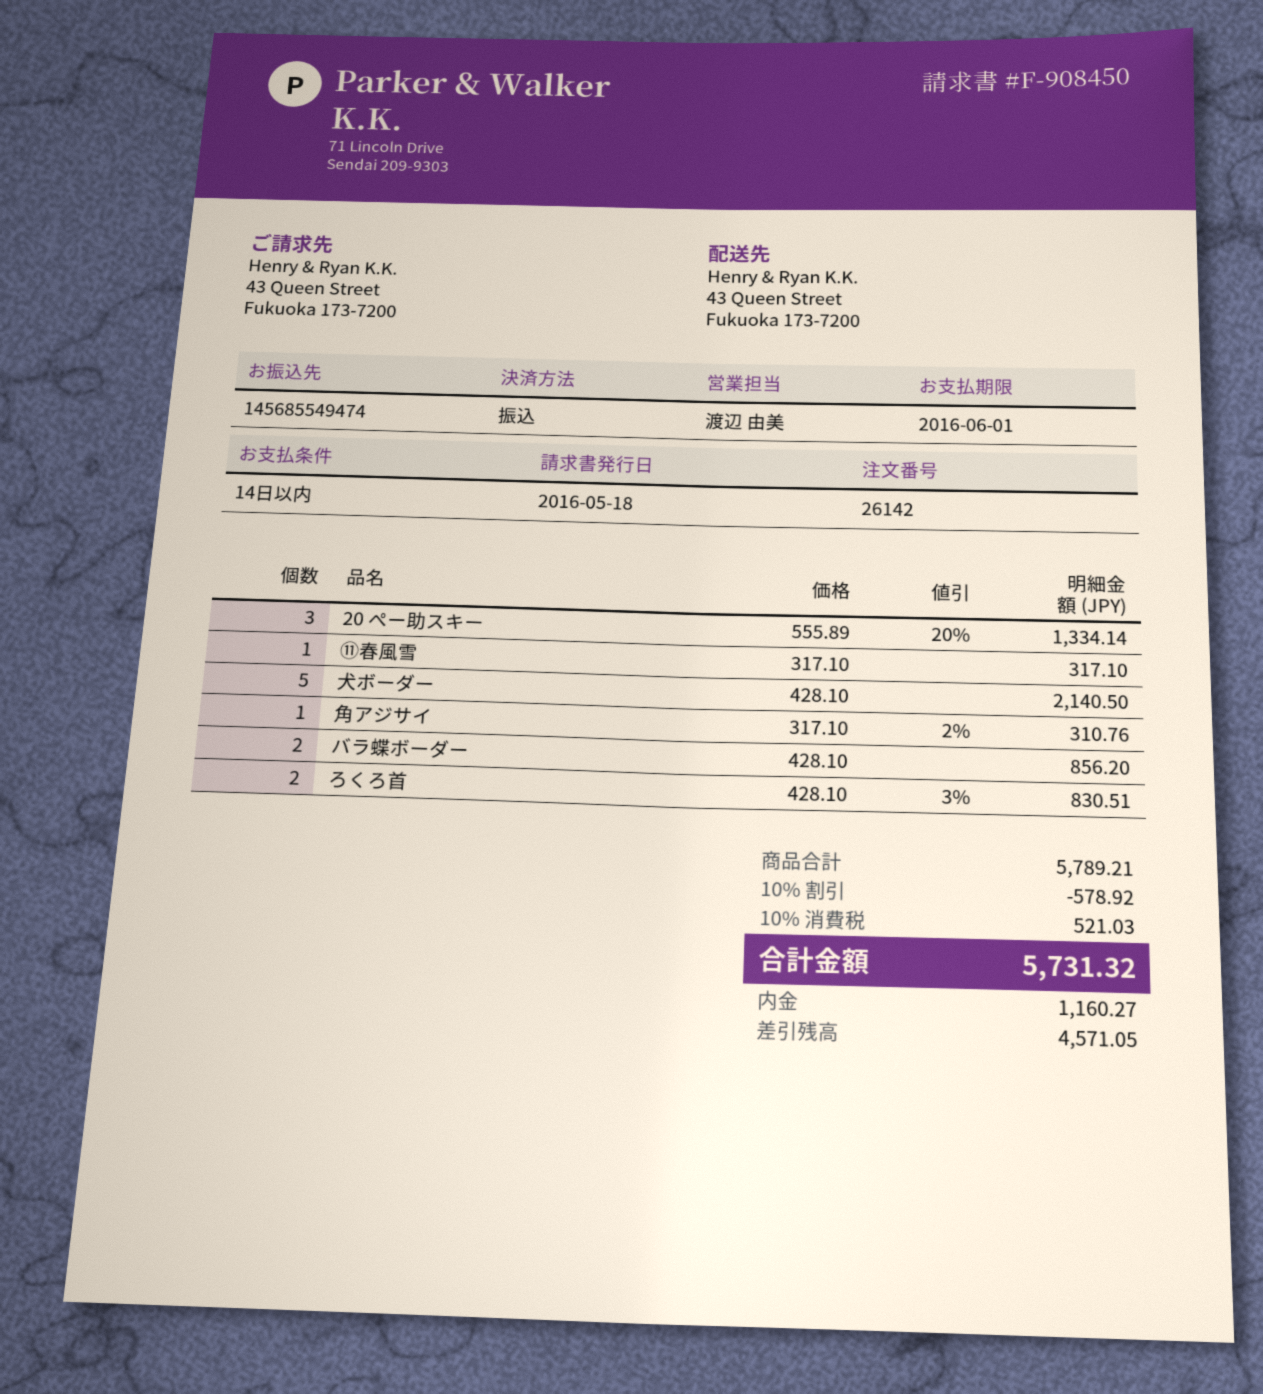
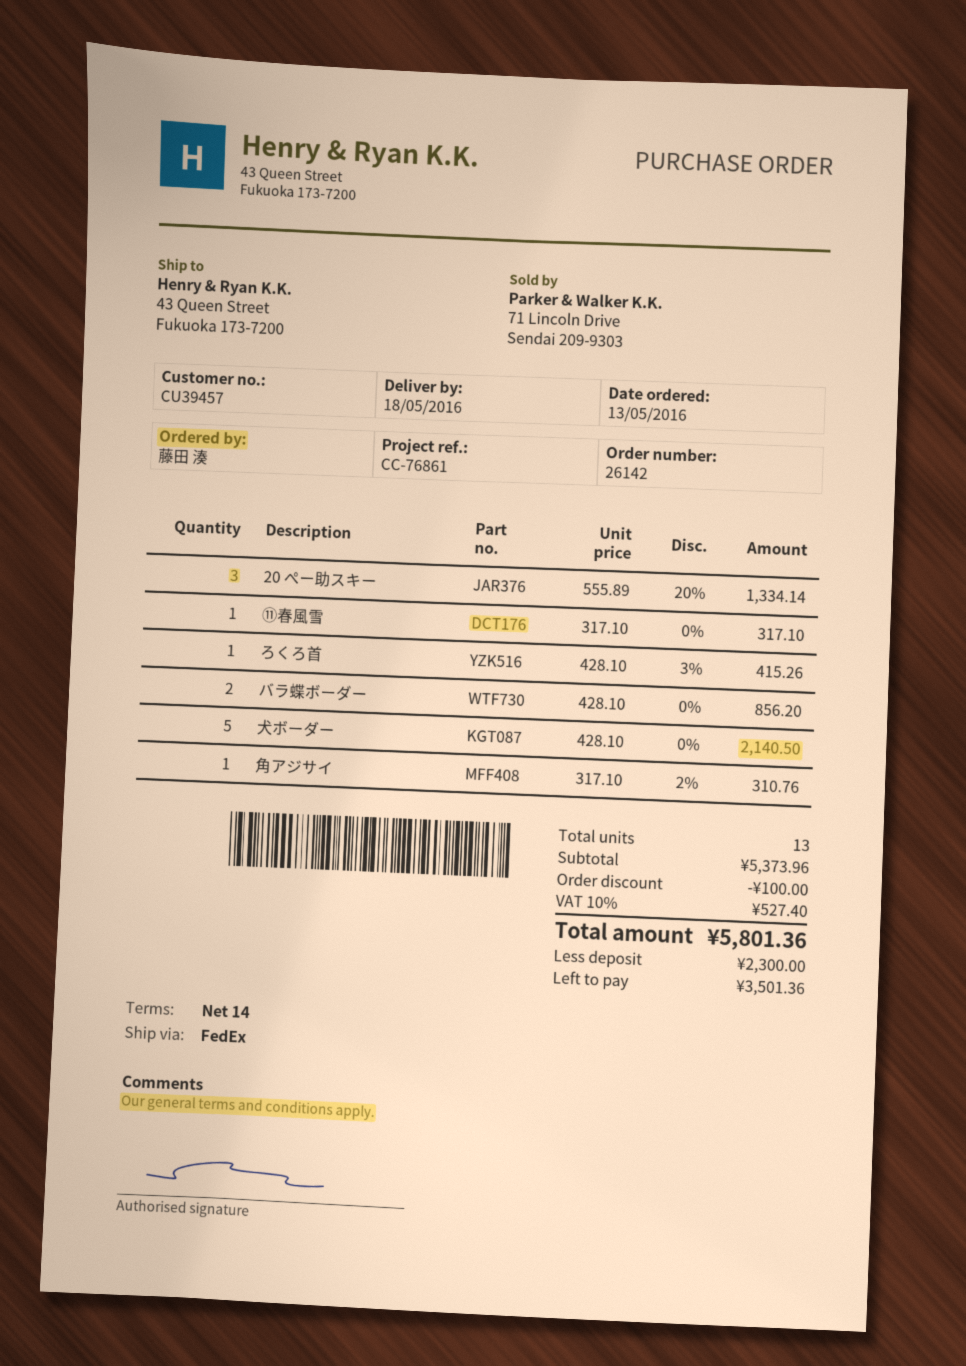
ろくろ首: 2 x 428.10 - 3% = 830.51 -> 1 x 428.10 - 3% = 415.26
subtotal: 5789.21 -> 5373.96
discount: 578.92 -> 100.00
tax: 10% = 521.03 -> 10% = 527.40
total: 5731.32 -> 5801.36
deposit: 1160.27 -> 2300.00
balance: 4571.05 -> 3501.36

